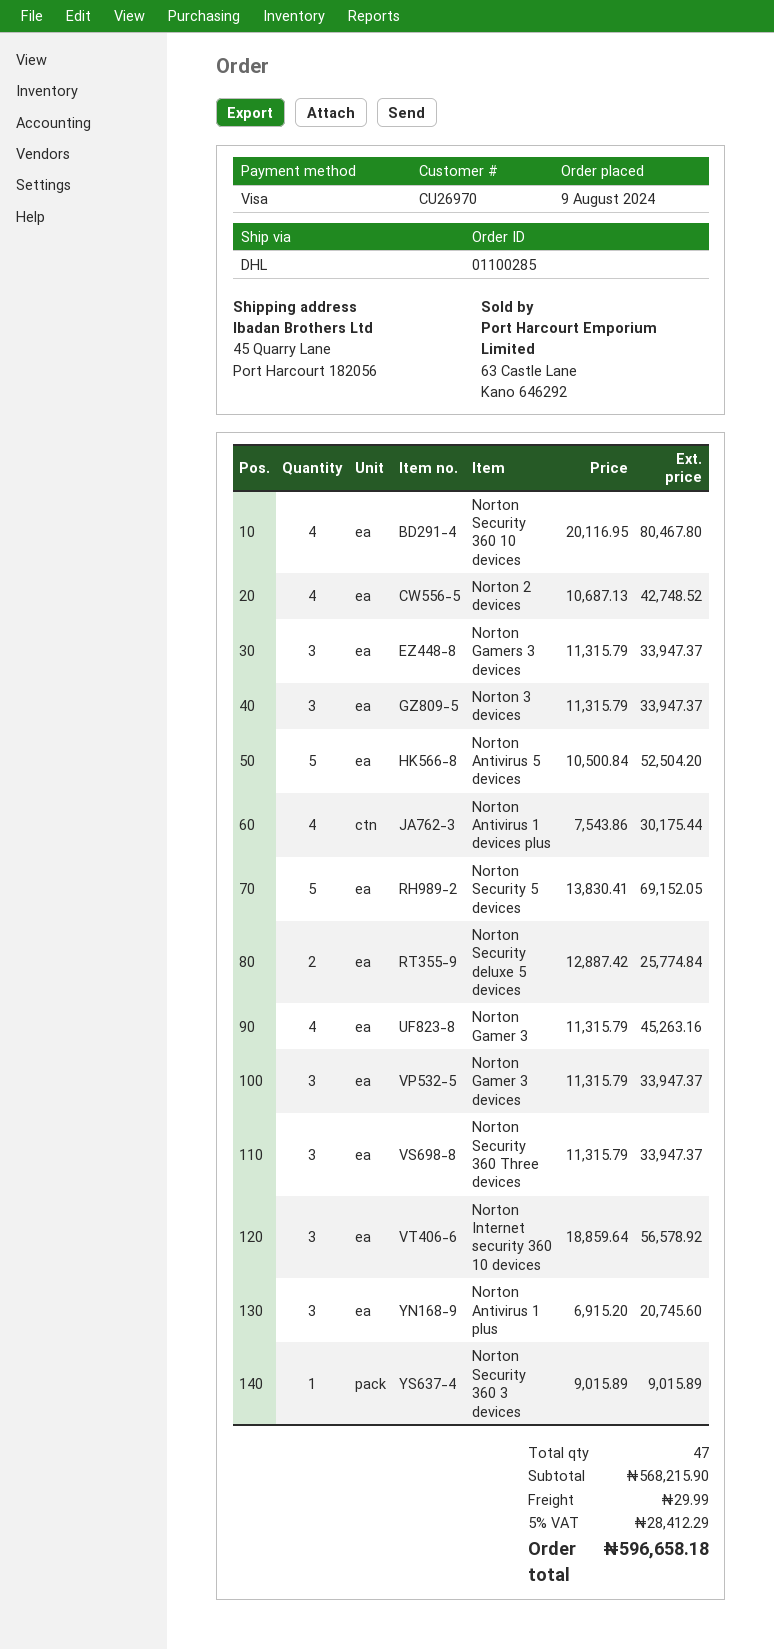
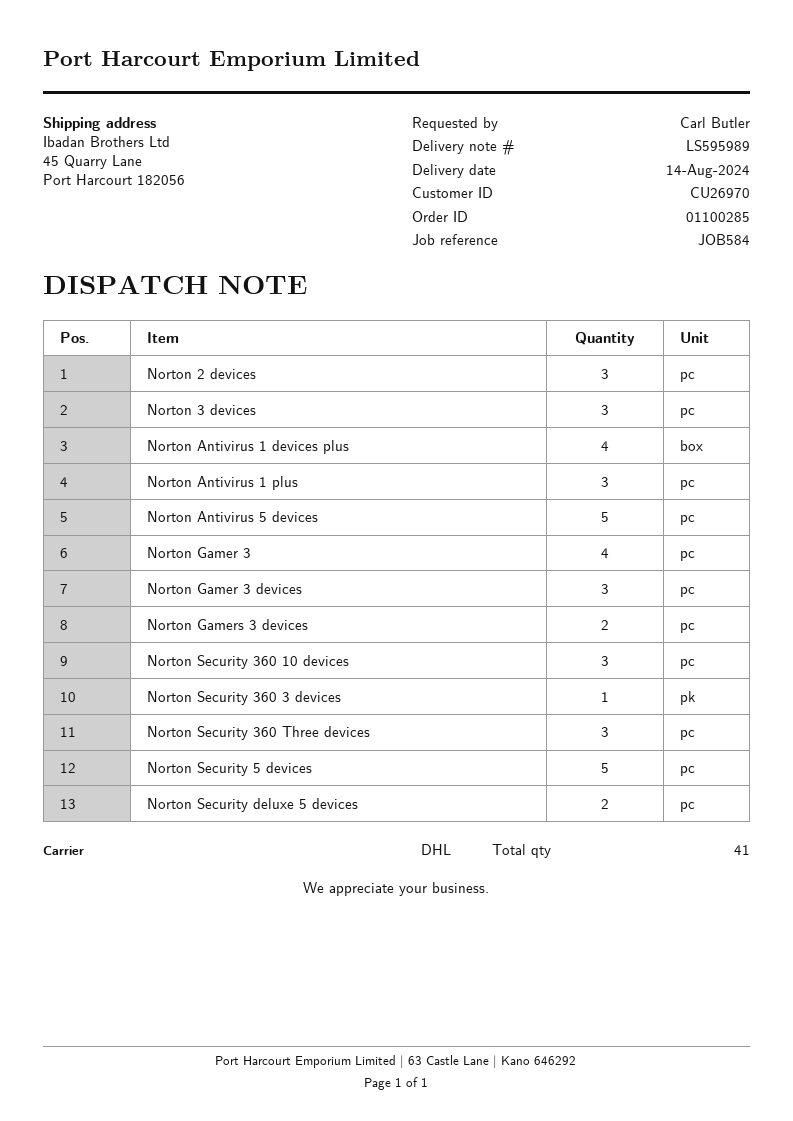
Norton Security 360 10 devices: 4 -> 3
Norton 2 devices: 4 -> 3
Norton Gamers 3 devices: 3 -> 2
Norton Internet security 360 10 devices: 3 -> none
total quantity: 47 -> 41

